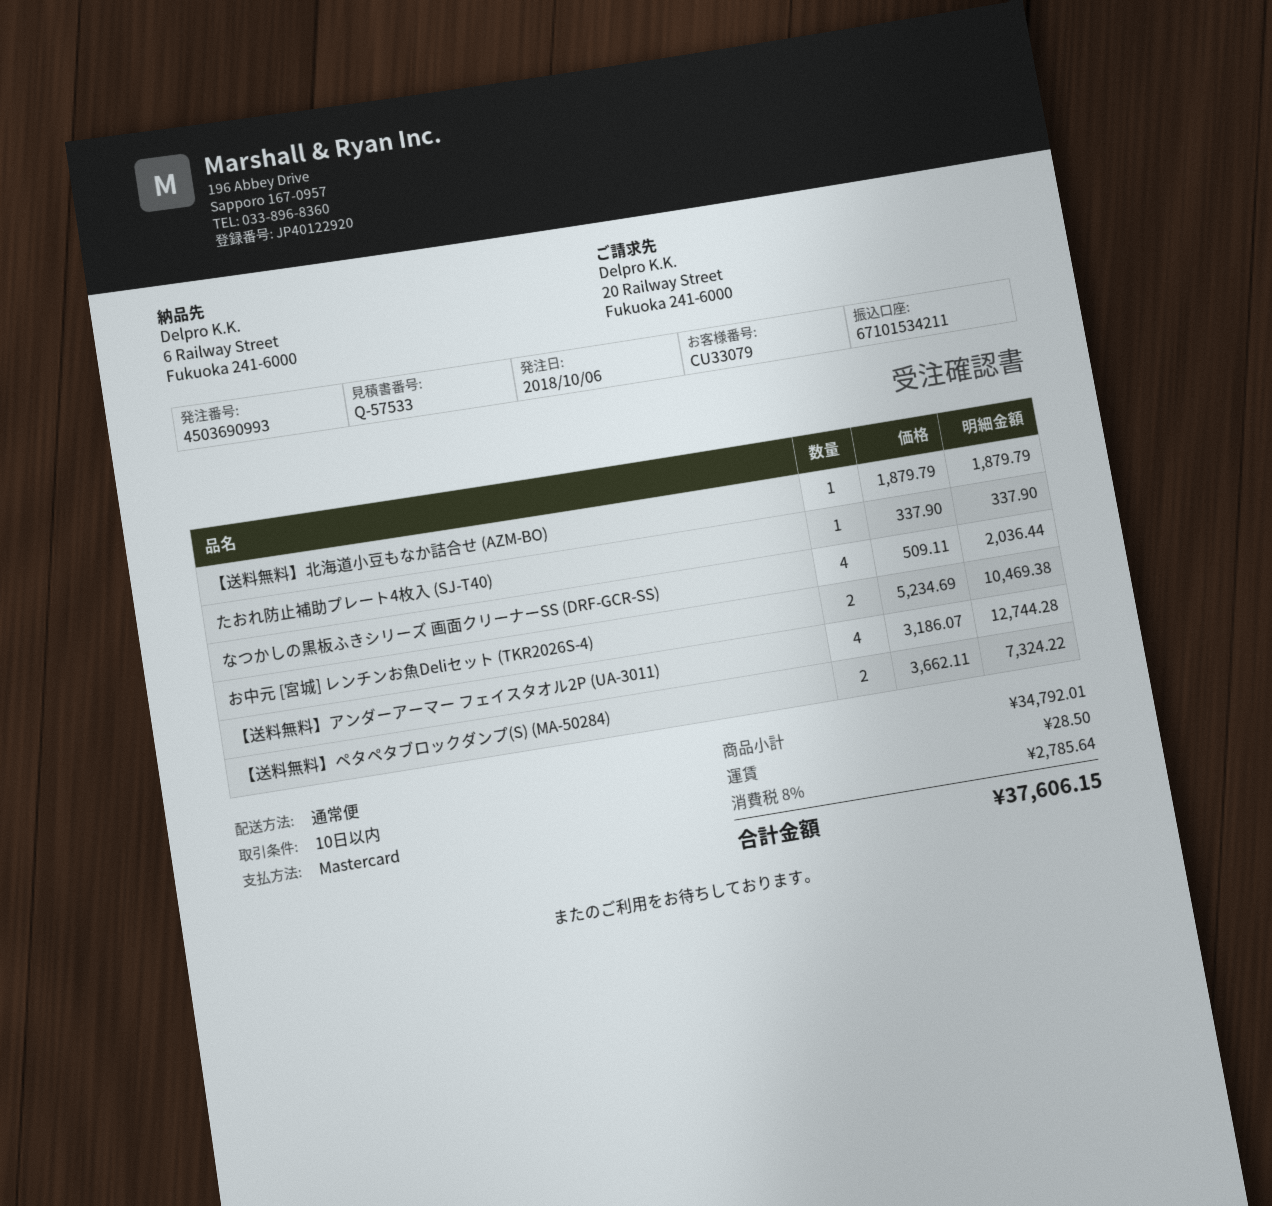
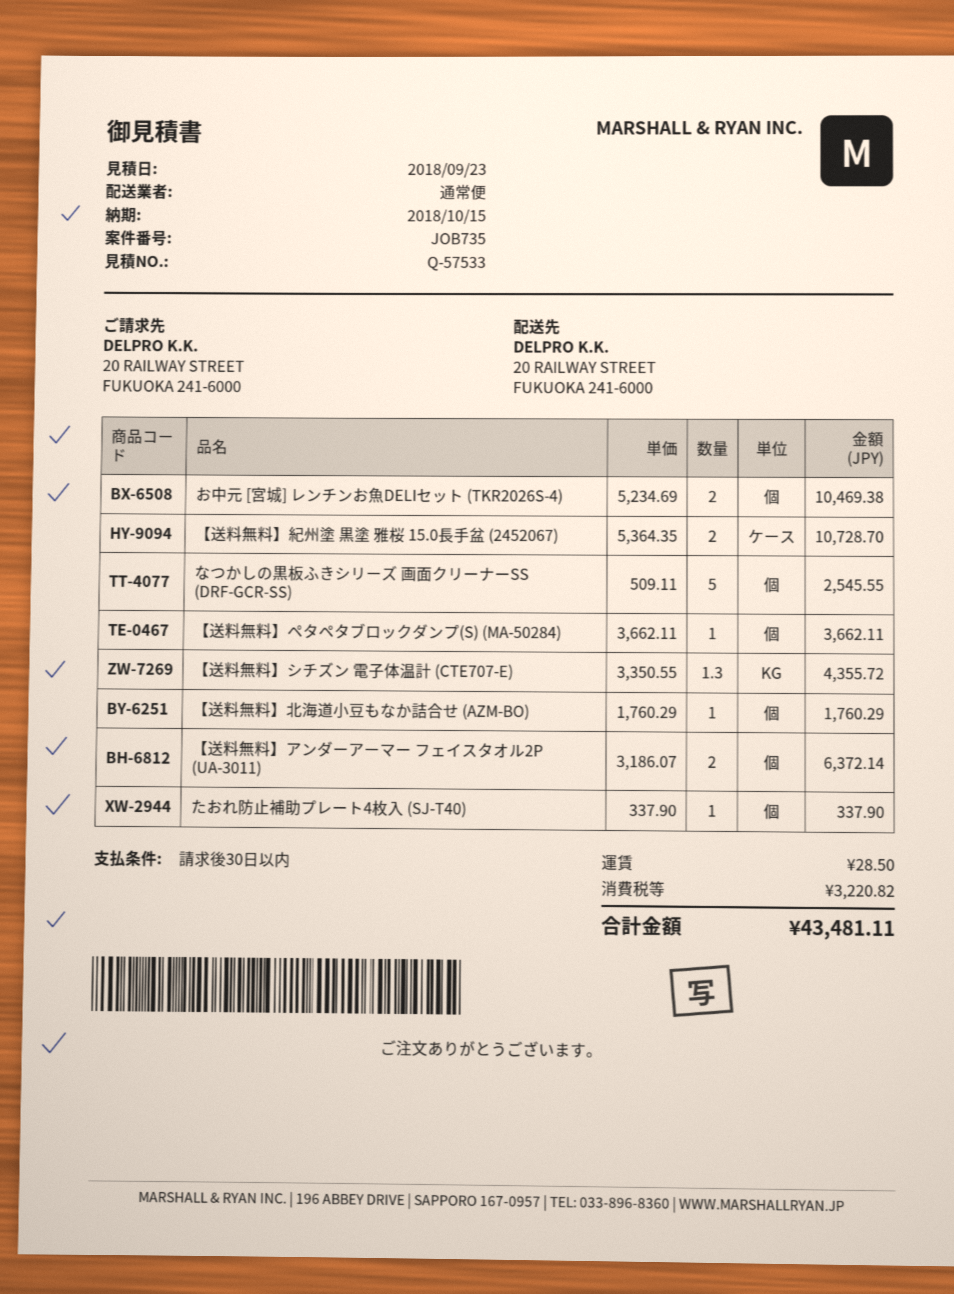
payment terms: 10 days -> 30 days
ship to: 6 Railway Street, Fukuoka 241-6000 -> 20 RAILWAY STREET, FUKUOKA 241-6000
【送料無料】北海道小豆もなか詰合せ (AZM-BO): 1 x 1879.79 = 1879.79 -> 1 x 1760.29 = 1760.29
なつかしの黒板ふきシリーズ 画面クリーナーSS (DRF-GCR-SS): 4 x 509.11 = 2036.44 -> 5 x 509.11 = 2545.55
【送料無料】アンダーアーマー フェイスタオル2P (UA-3011): 4 x 3186.07 = 12744.28 -> 2 x 3186.07 = 6372.14
【送料無料】ペタペタブロックダンプ(S) (MA-50284): 2 x 3662.11 = 7324.22 -> 1 x 3662.11 = 3662.11
【送料無料】紀州塗 黒塗 雅桜 15.0長手盆 (2452067): none -> 2 x 5364.35 = 10728.70
【送料無料】シチズン 電子体温計 (CTE707-E): none -> 1.3 x 3350.55 = 4355.72
tax: 2785.64 -> 3220.82
total: 37606.15 -> 43481.11

